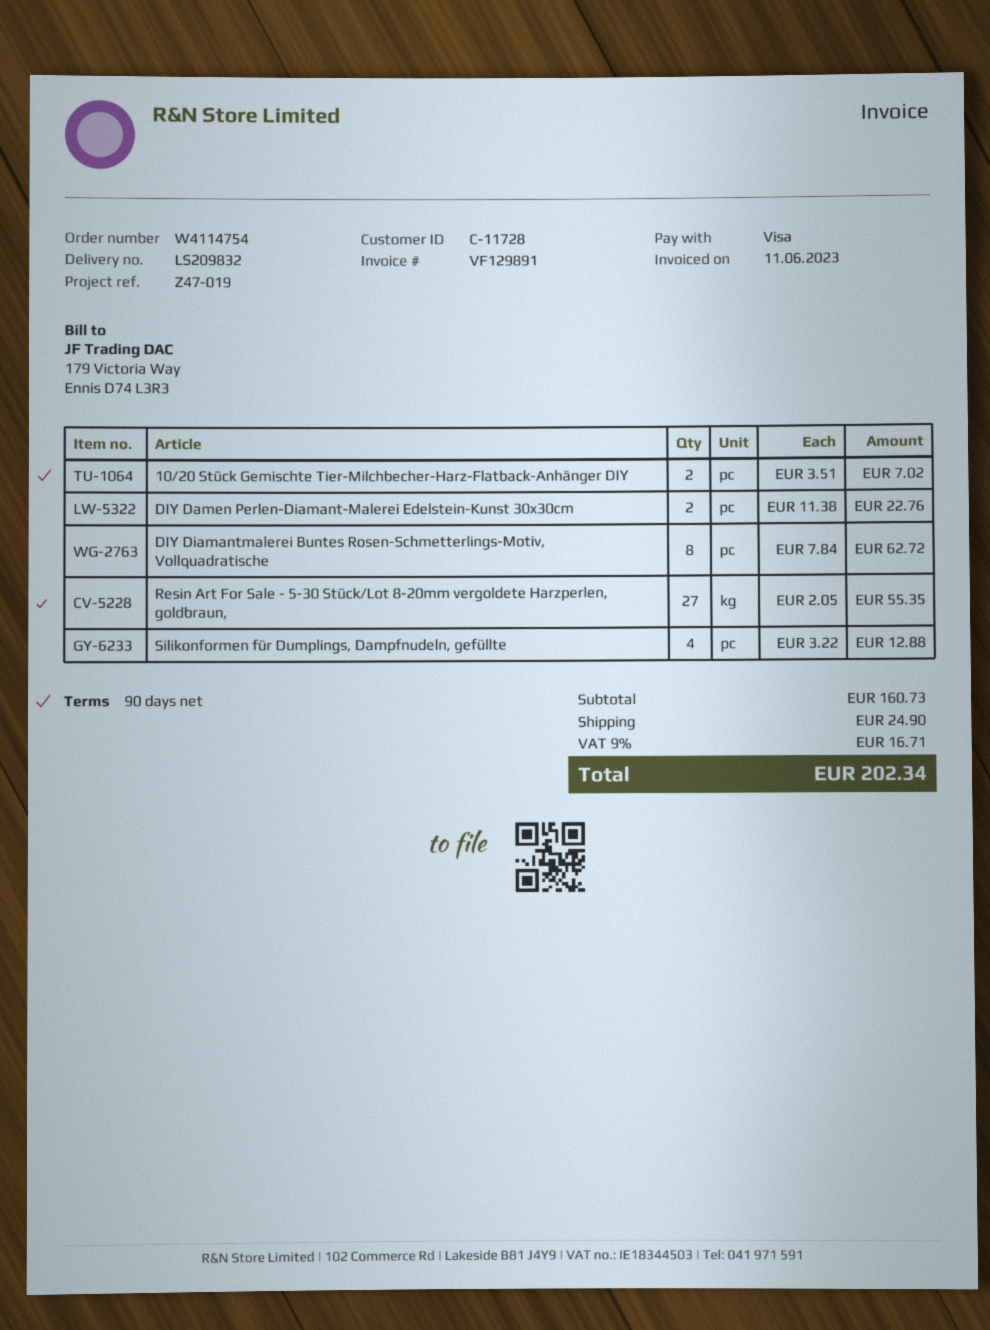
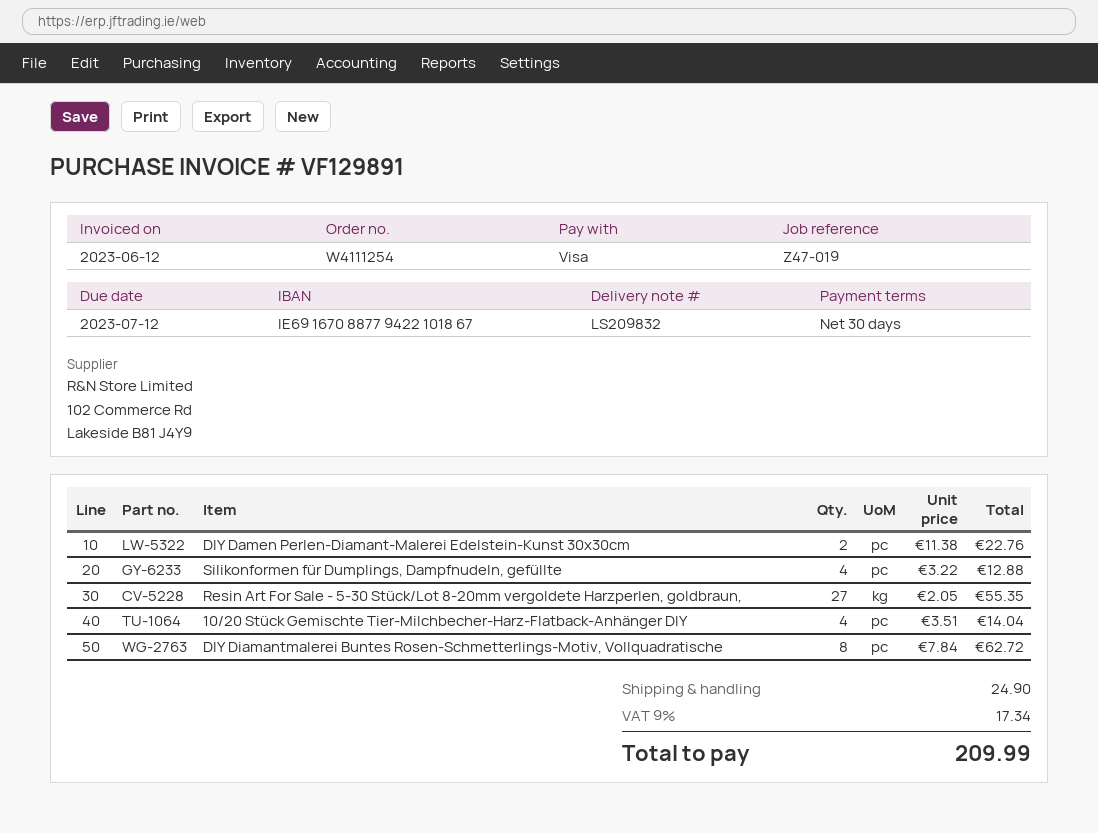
order number: W4114754 -> W4111254
invoice date: 2023-06-11 -> 2023-06-12
payment terms: 90 days -> 30 days
10/20 Stück Gemischte Tier-Milchbecher-Harz-Flatback-Anhänger DIY: 2 x 3.51 = 7.02 -> 4 x 3.51 = 14.04
tax: 9% = 16.71 -> 9% = 17.34
total: 202.34 -> 209.99

